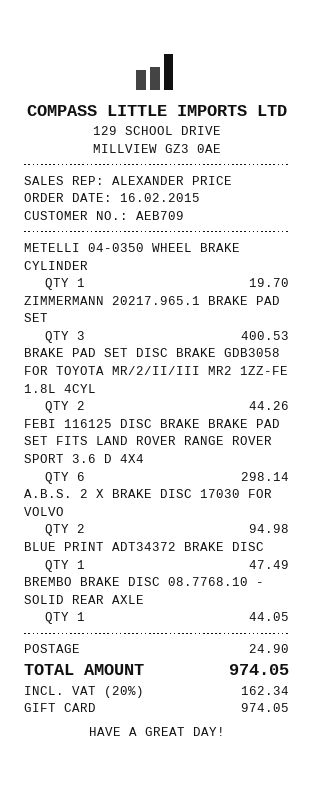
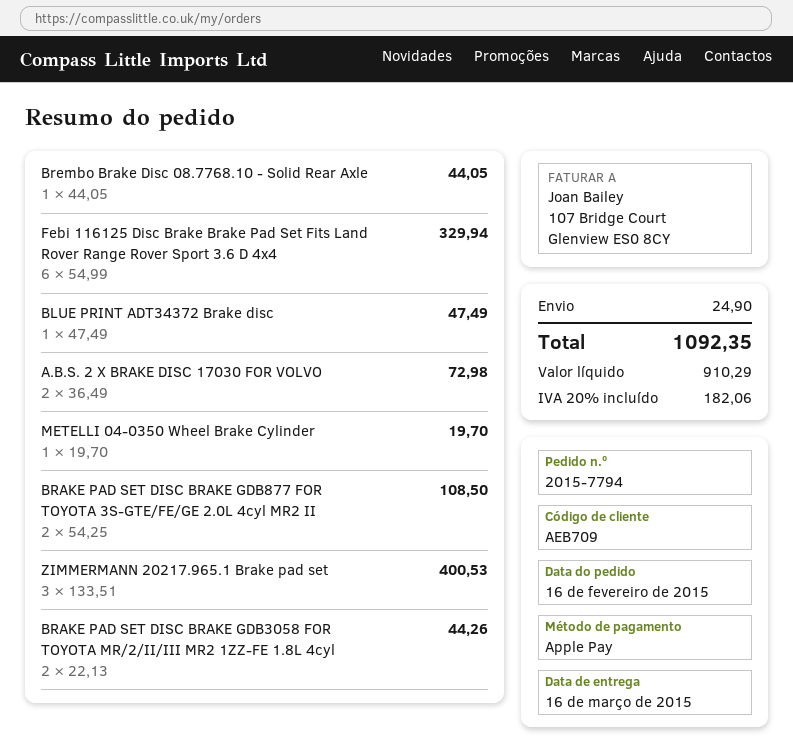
payment method: gift card -> Apple Pay
FEBI 116125 DISC BRAKE BRAKE PAD SET FITS LAND ROVER RANGE ROVER SPORT 3.6 D 4X4: 6 for 298.14 -> 6 for 329.94
A.B.S. 2 X BRAKE DISC 17030 FOR VOLVO: 2 for 94.98 -> 2 for 72.98
BRAKE PAD SET DISC BRAKE GDB877 FOR TOYOTA 3S-GTE/FE/GE 2.0L 4cyl MR2 II: none -> 2 for 108.50
tax: 20% = 162.34 -> 20% = 182.06
total: 974.05 -> 1092.35

